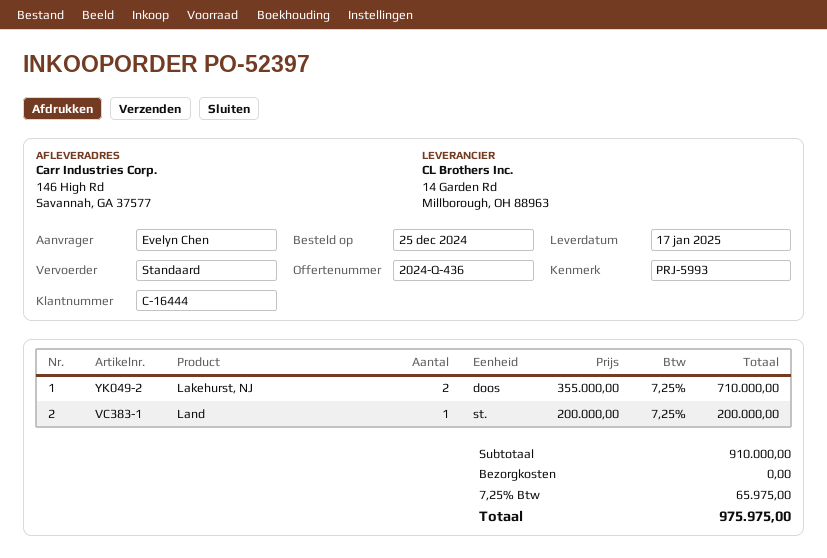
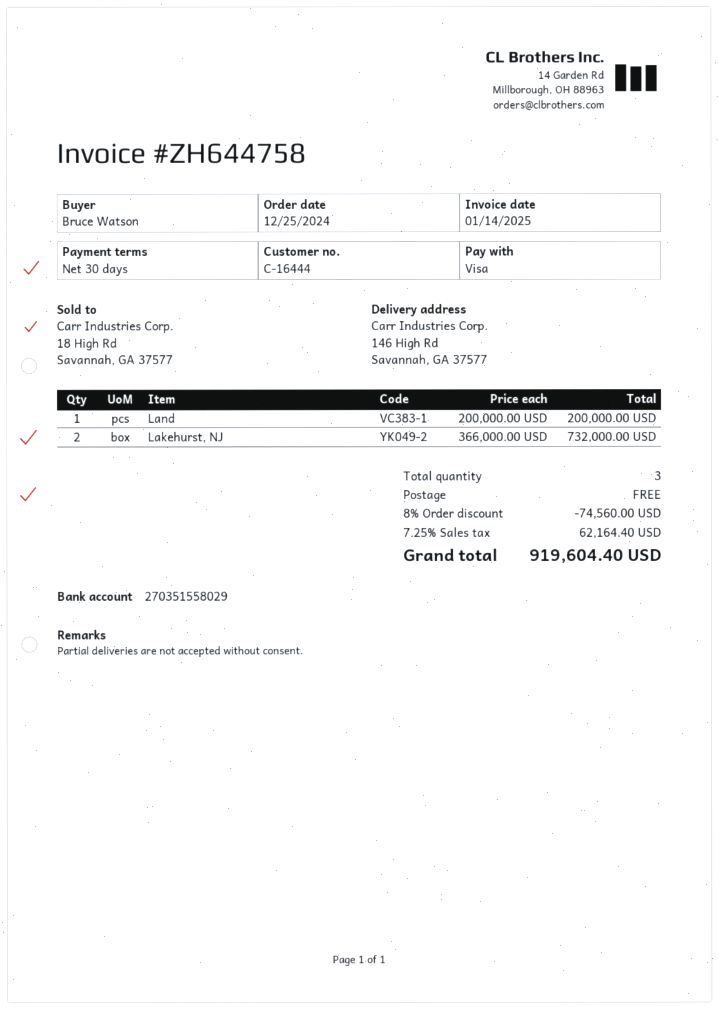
ordered by: Evelyn Chen -> Bruce Watson
Lakehurst, NJ: 2 x 355000.00 = 710000.00 -> 2 x 366000.00 = 732000.00
discount: none -> 8% = 74560.00
tax: 7.25% = 65975.00 -> 7.25% = 62164.40
total: 975975.00 -> 919604.40

